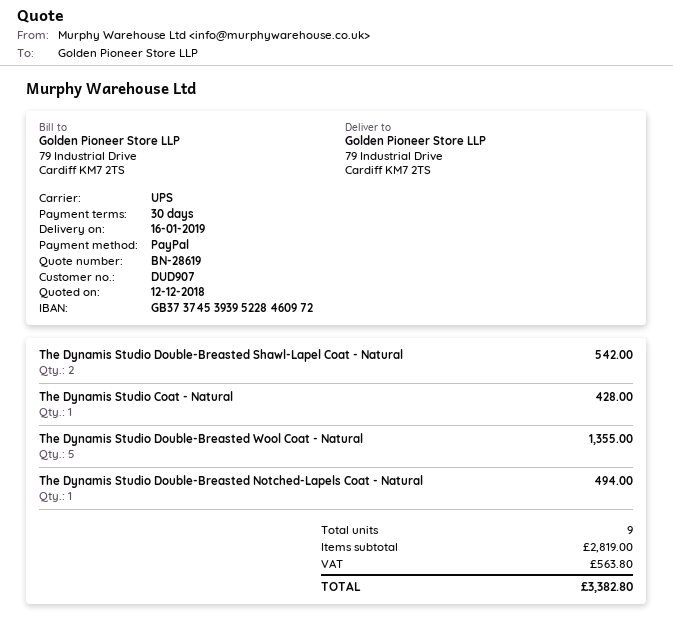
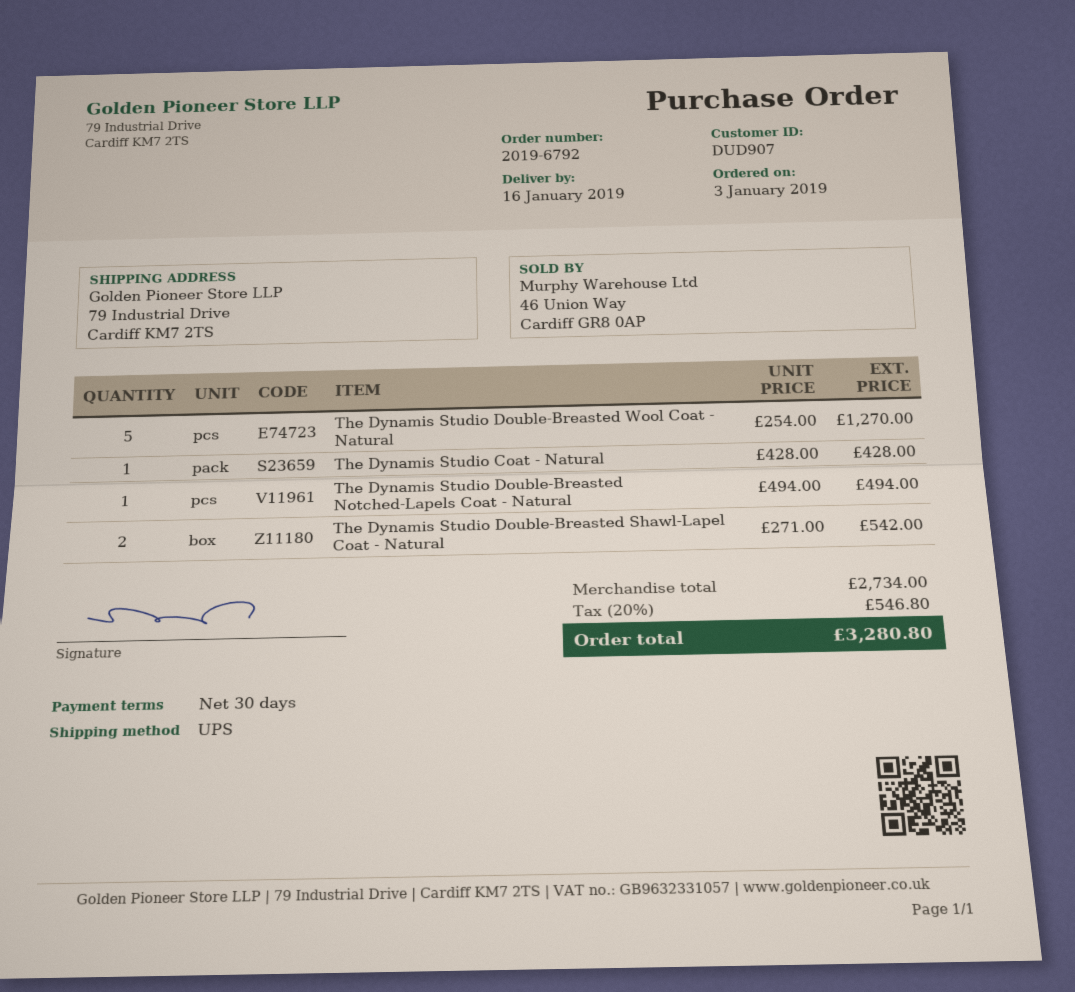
The Dynamis Studio Double-Breasted Wool Coat - Natural: 5 for 1355.00 -> 5 for 1270.00
subtotal: 2819.00 -> 2734.00
tax: 563.80 -> 546.80
total: 3382.80 -> 3280.80

